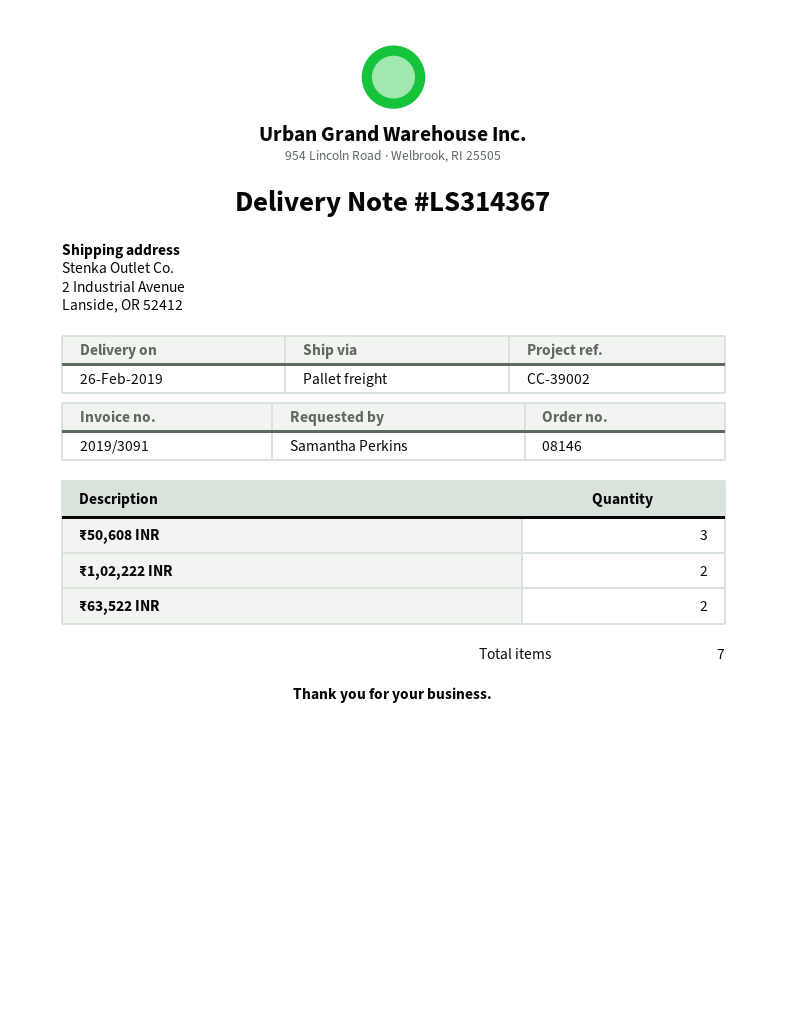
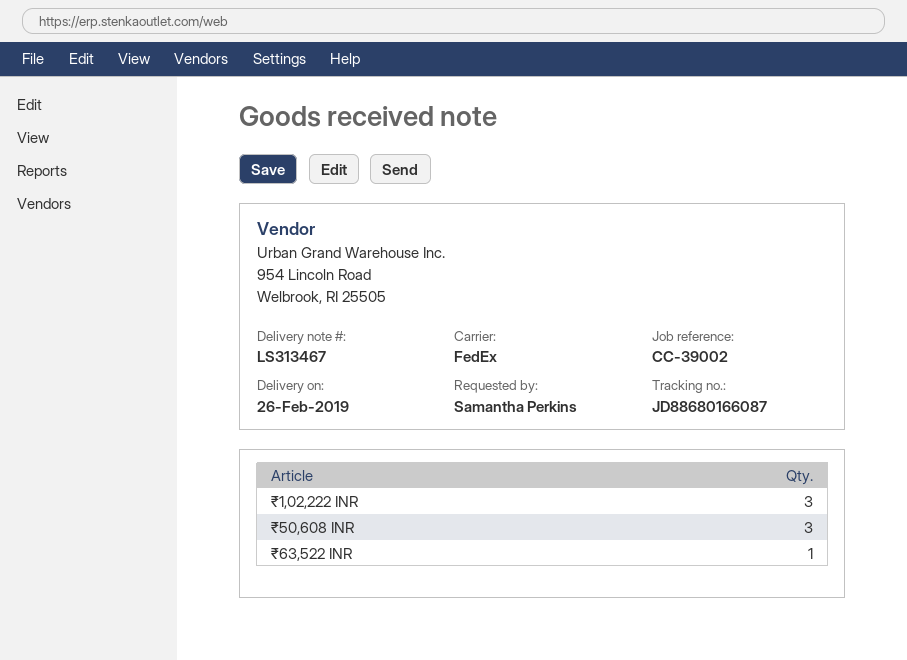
delivery note number: LS314367 -> LS313467
shipping method: pallet freight -> FedEx
₹1,02,222 INR: 2 -> 3
₹63,522 INR: 2 -> 1

